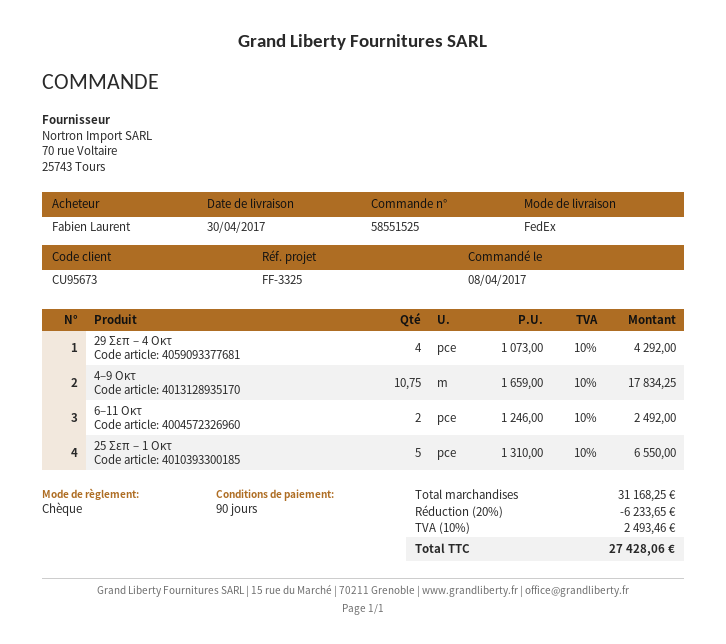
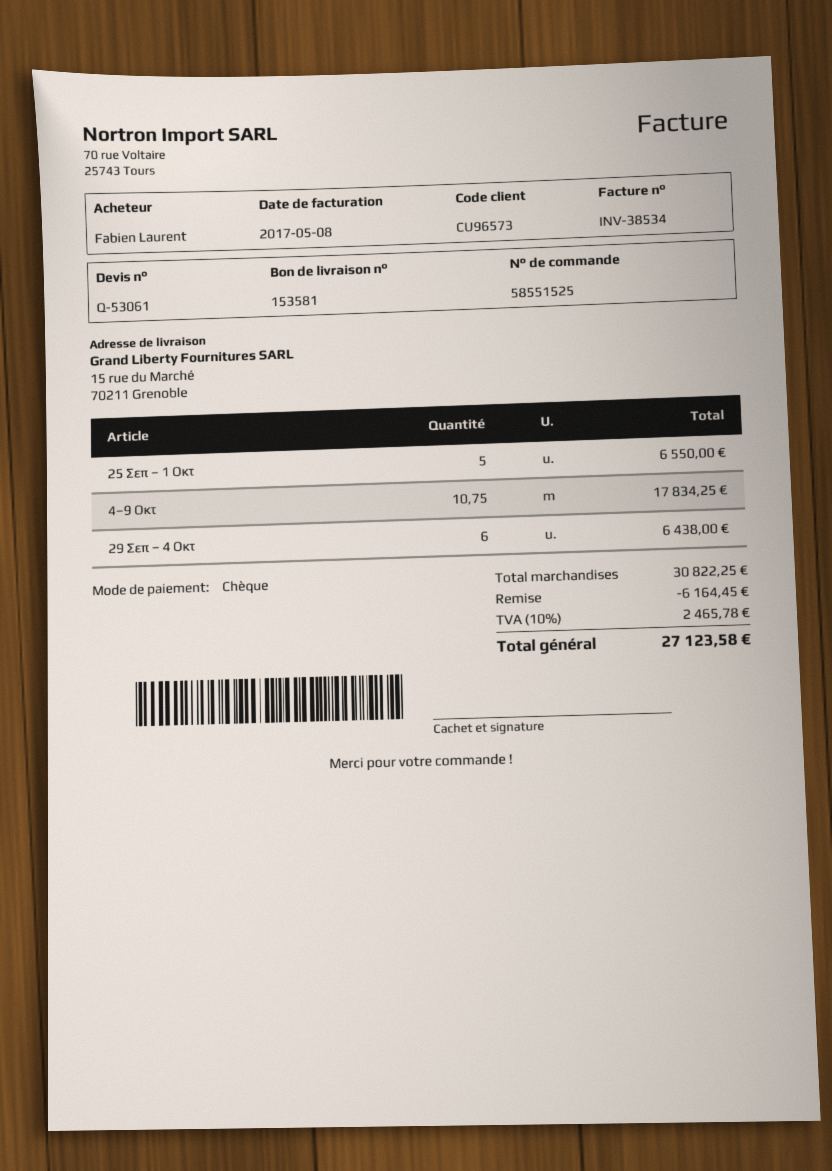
customer number: CU95673 -> CU96573
29 Σεπ – 4 Οκτ: 4 for 4292.00 -> 6 for 6438.00
6–11 Οκτ: 2 for 2492.00 -> none
subtotal: 31168.25 -> 30822.25
discount: 6233.65 -> 6164.45
tax: 10% = 2493.46 -> 10% = 2465.78
total: 27428.06 -> 27123.58

